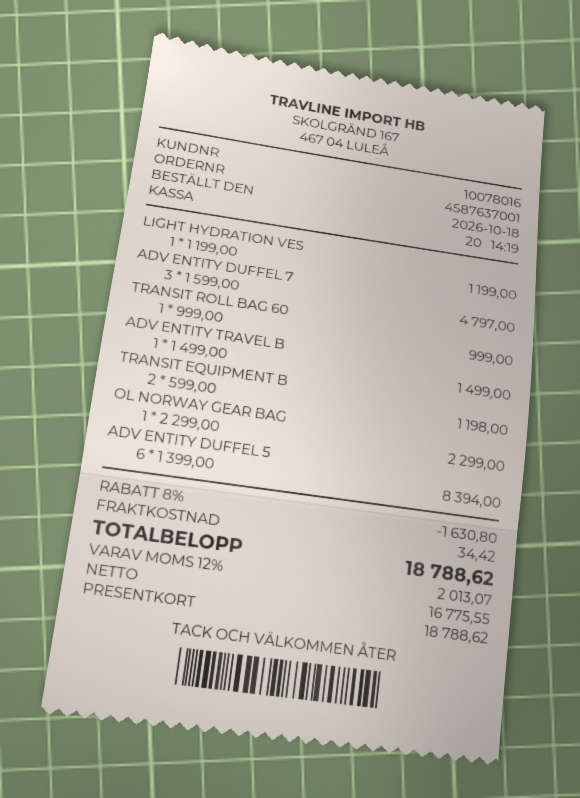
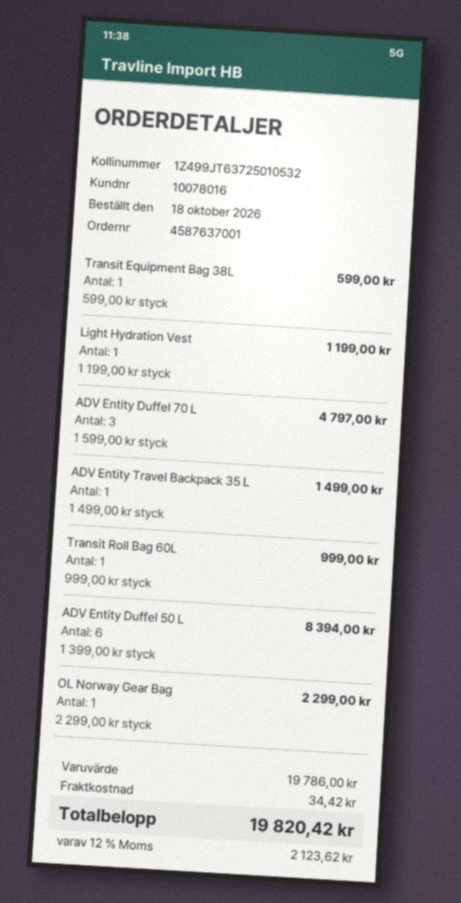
TRANSIT EQUIPMENT B: 2 x 599.00 = 1198.00 -> 1 x 599.00 = 599.00
discount: 8% = 1630.80 -> none
tax: 12% = 2013.07 -> 12% = 2123.62
total: 18788.62 -> 19820.42

